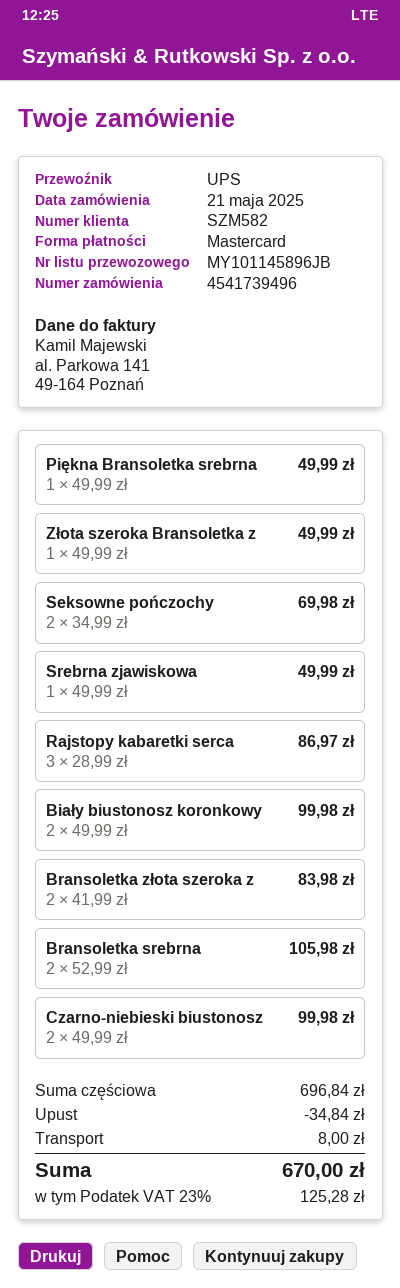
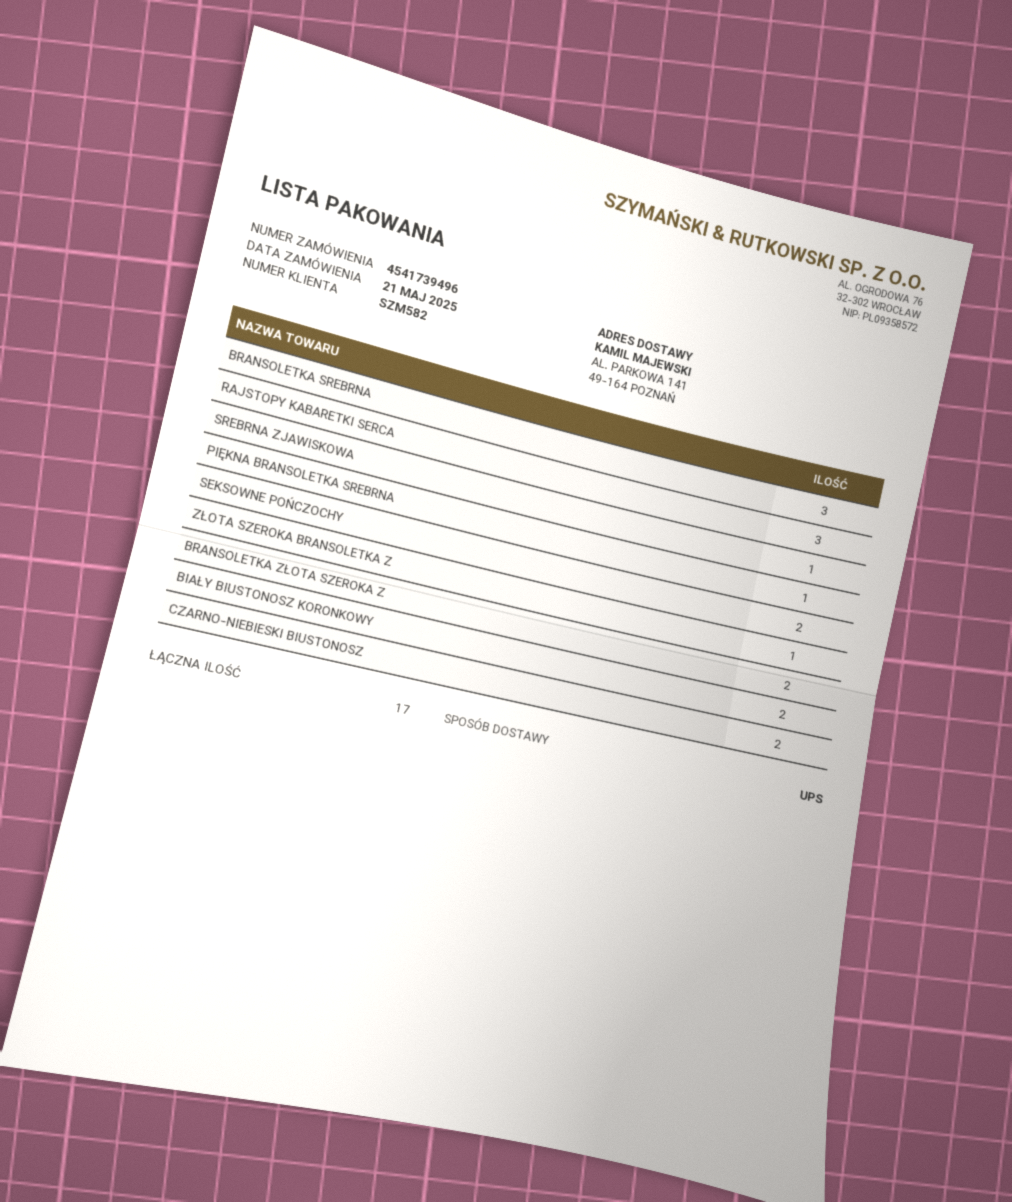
Bransoletka srebrna: 2 -> 3

